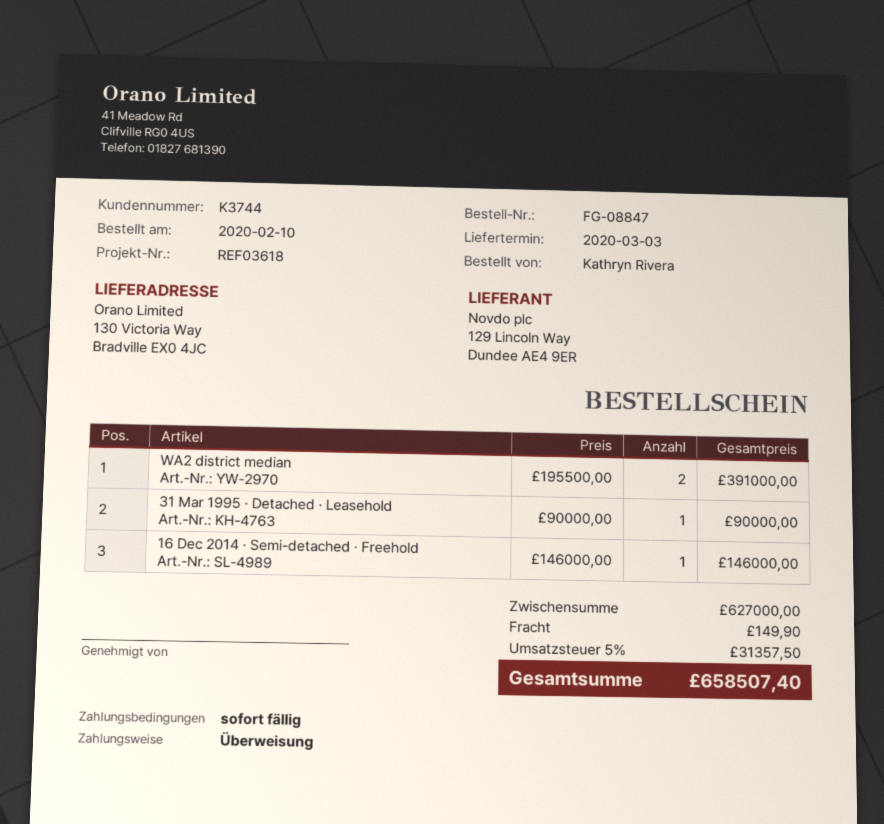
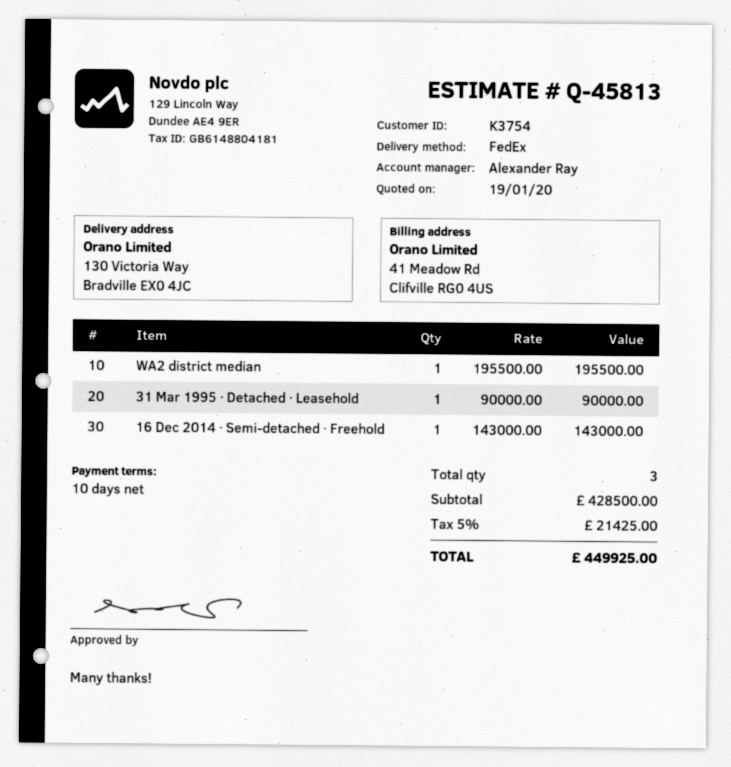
payment terms: on receipt -> 10 days
customer number: K3744 -> K3754
WA2 district median: 2 x 195500.00 = 391000.00 -> 1 x 195500.00 = 195500.00
16 Dec 2014 · Semi-detached · Freehold: 1 x 146000.00 = 146000.00 -> 1 x 143000.00 = 143000.00
subtotal: 627000.00 -> 428500.00
shipping: 149.90 -> none
tax: 5% = 31357.50 -> 5% = 21425.00
total: 658507.40 -> 449925.00

